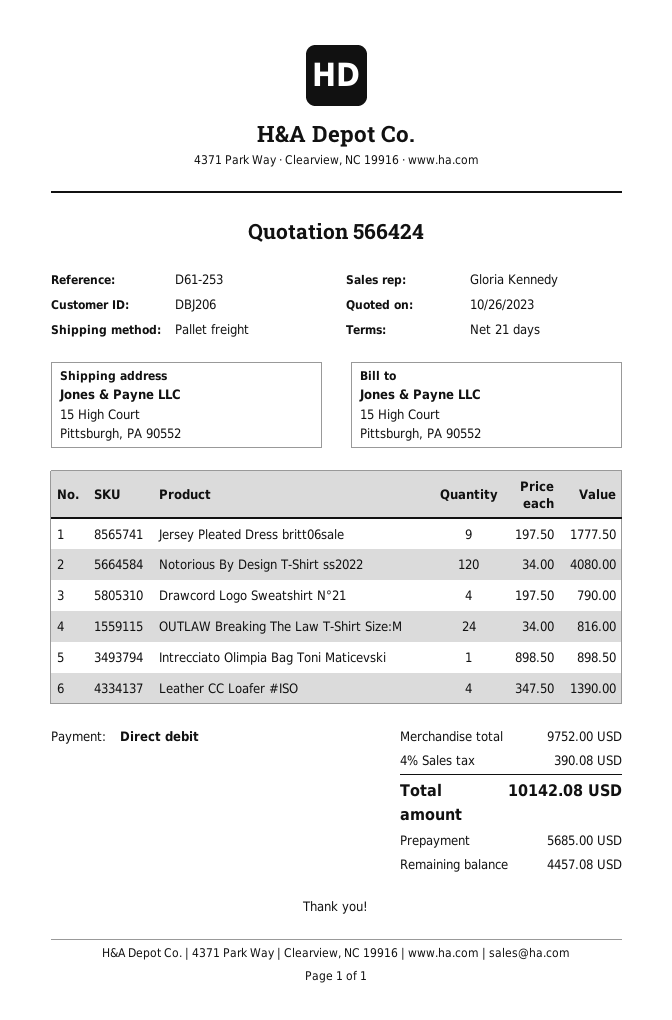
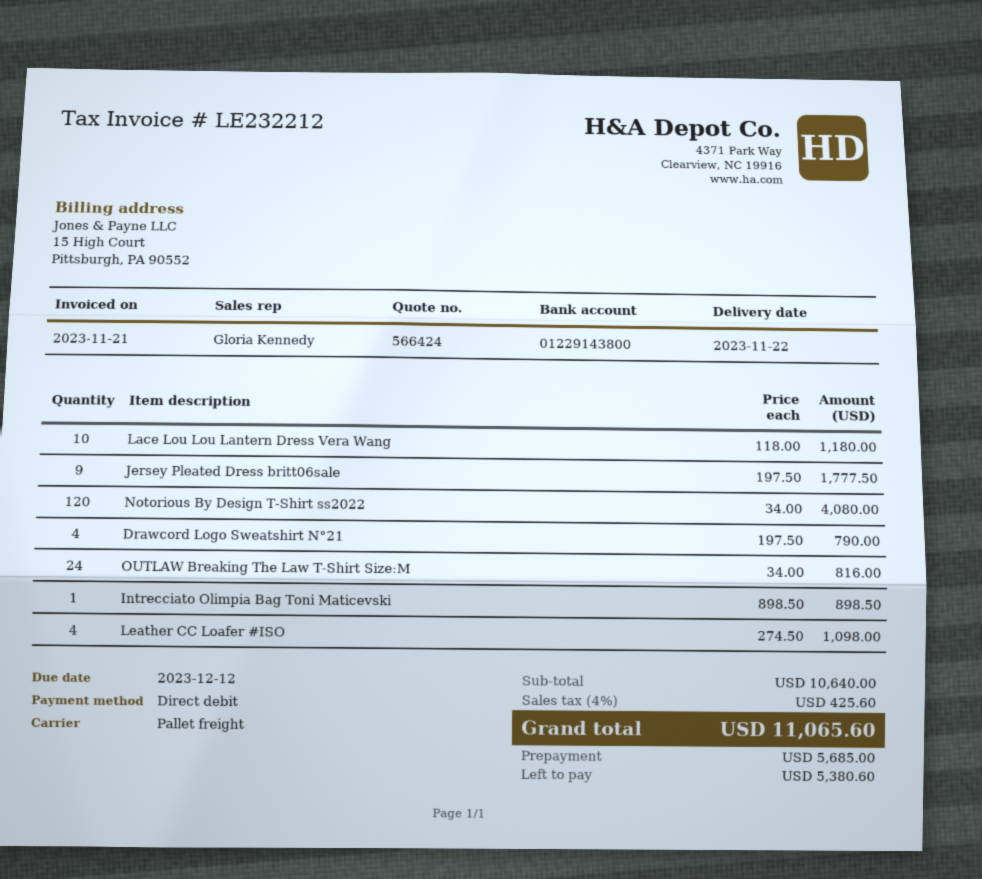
Leather CC Loafer #ISO: 4 x 347.50 = 1390.00 -> 4 x 274.50 = 1098.00
Lace Lou Lou Lantern Dress Vera Wang: none -> 10 x 118.00 = 1180.00
subtotal: 9752.00 -> 10640.00
tax: 4% = 390.08 -> 4% = 425.60
total: 10142.08 -> 11065.60
balance: 4457.08 -> 5380.60

